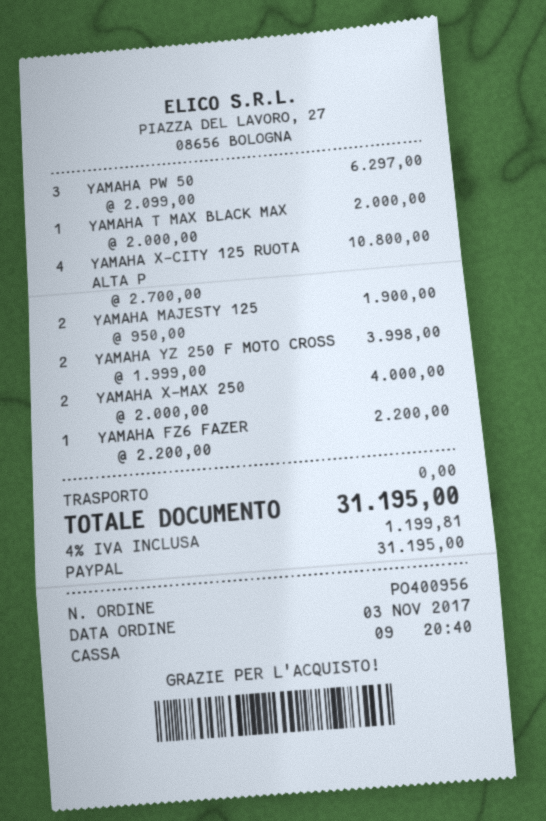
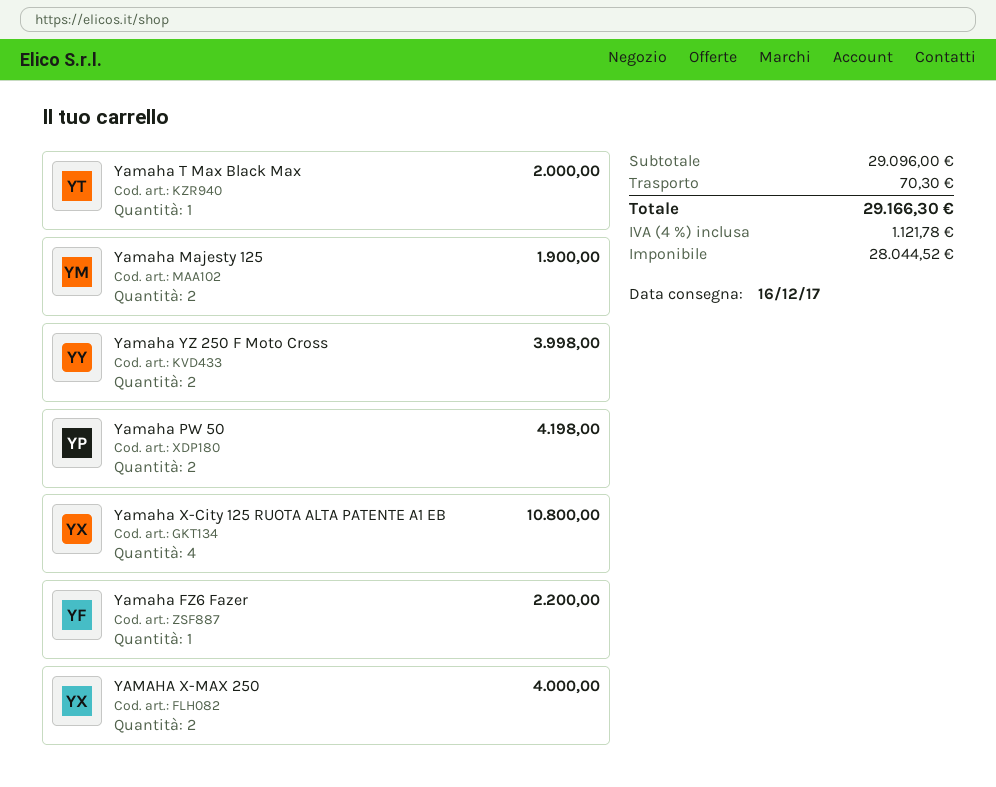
YAMAHA PW 50: 3 for 6297.00 -> 2 for 4198.00
shipping: 0.00 -> 70.30
tax: 4% = 1199.81 -> 4% = 1121.78
total: 31195.00 -> 29166.30

